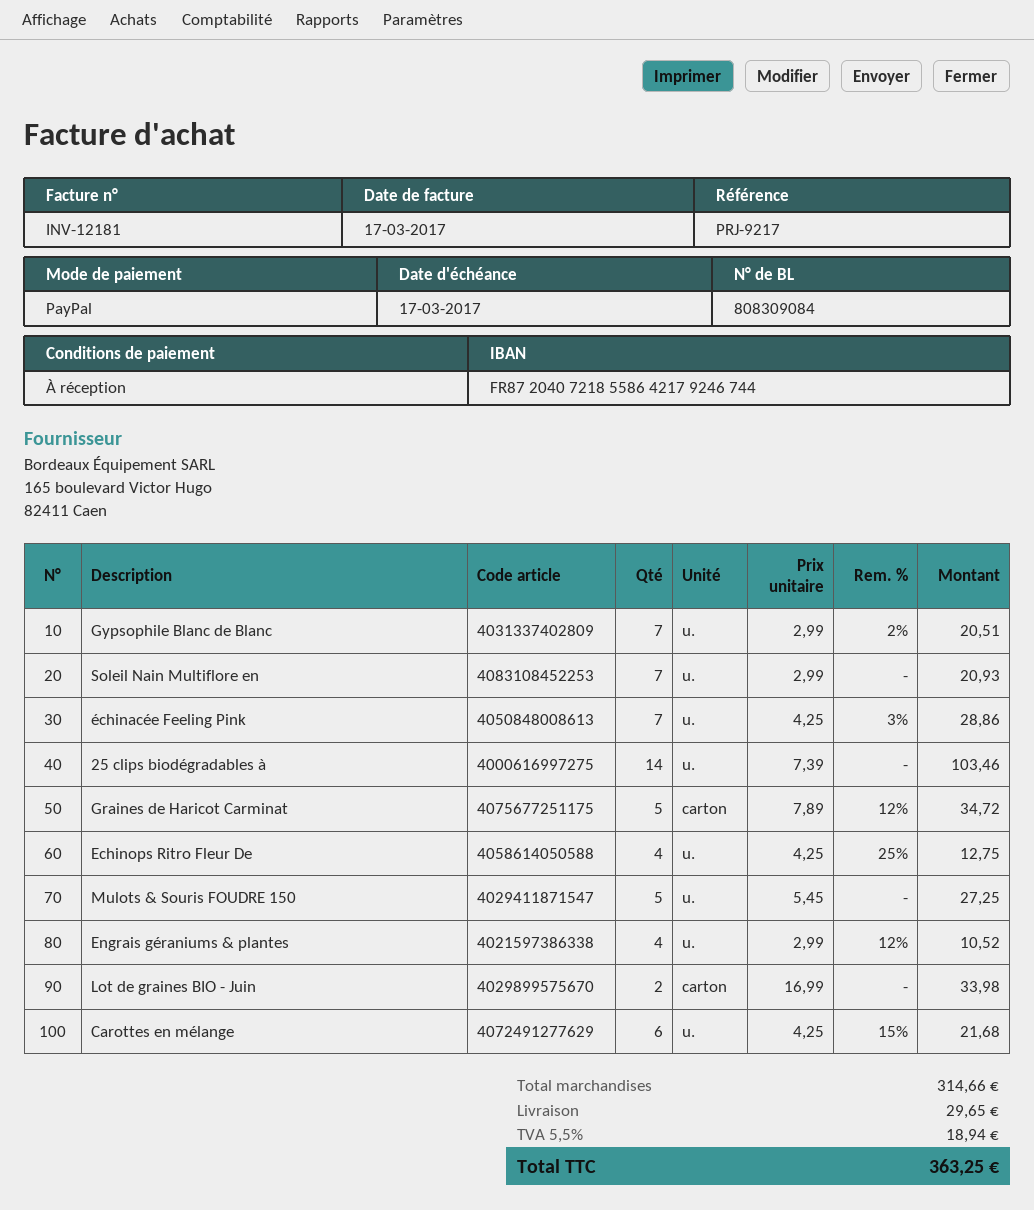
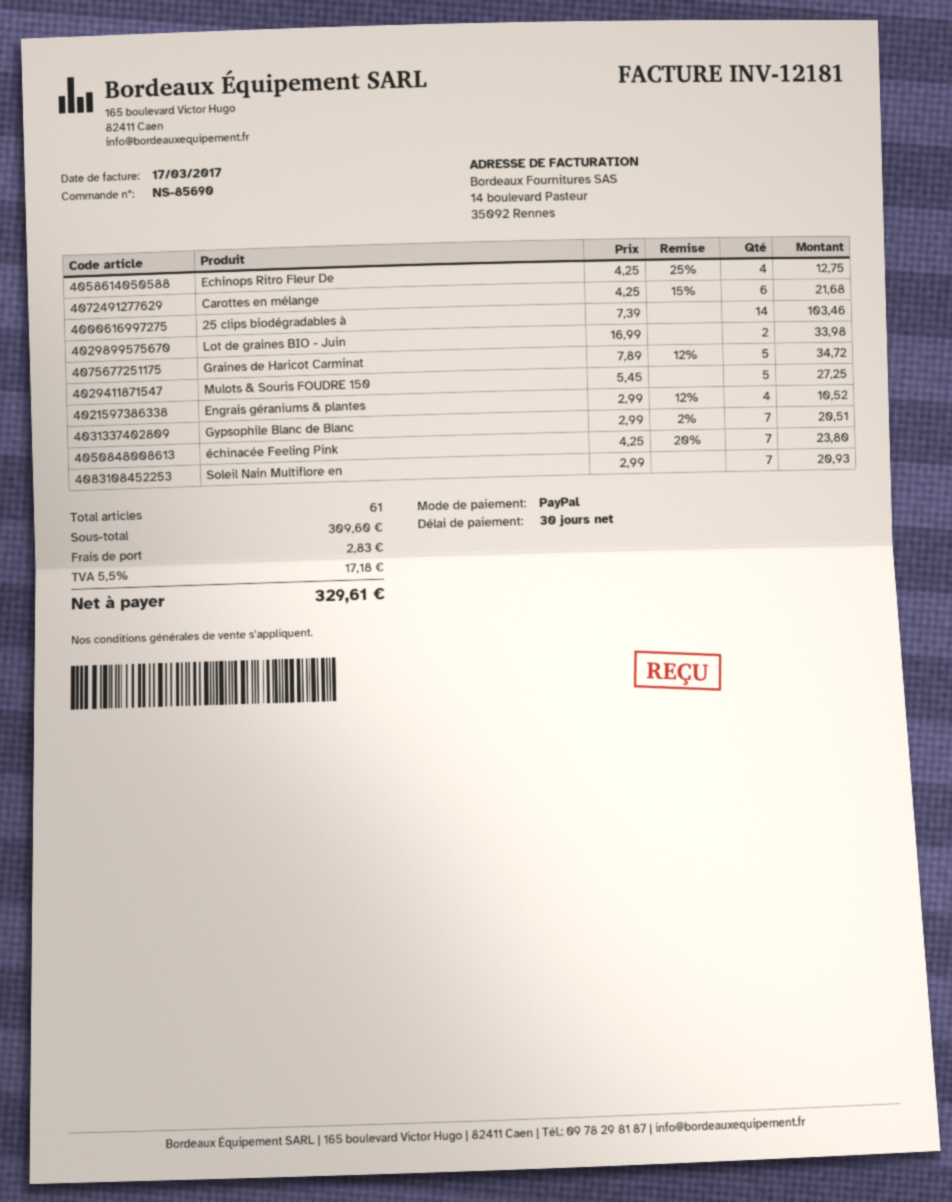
payment terms: on receipt -> 30 days
échinacée Feeling Pink: 7 x 4.25 - 3% = 28.86 -> 7 x 4.25 - 20% = 23.80
subtotal: 314.66 -> 309.60
shipping: 29.65 -> 2.83
tax: 5.5% = 18.94 -> 5.5% = 17.18
total: 363.25 -> 329.61

